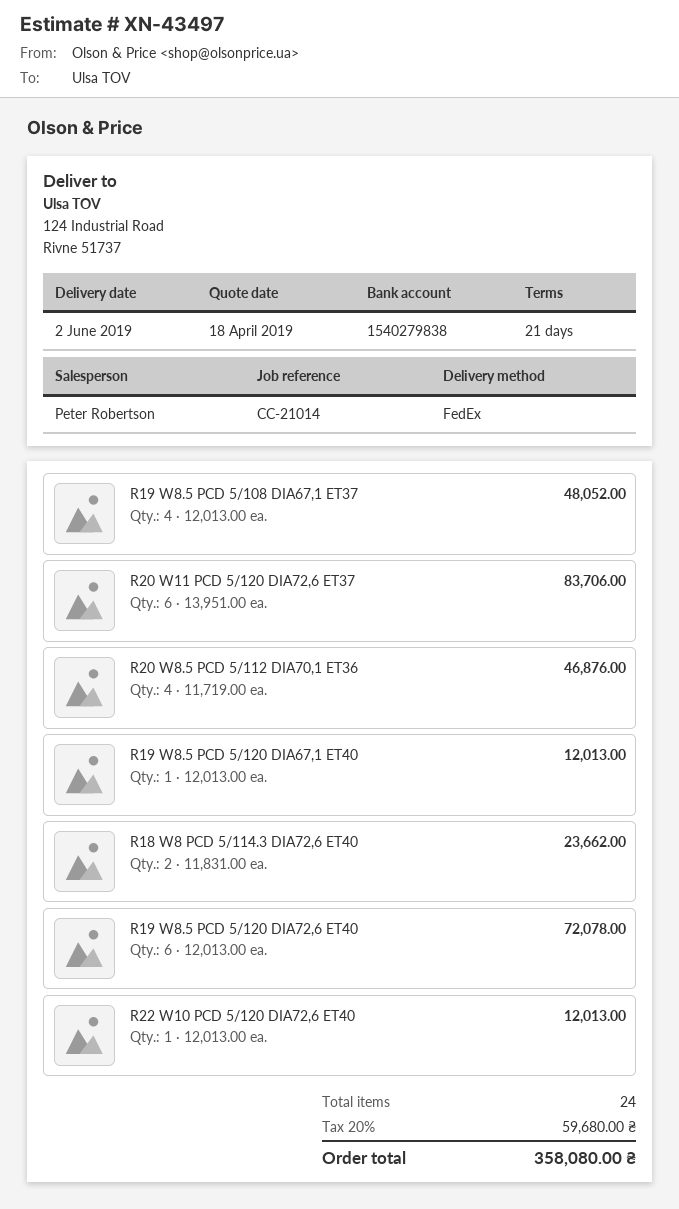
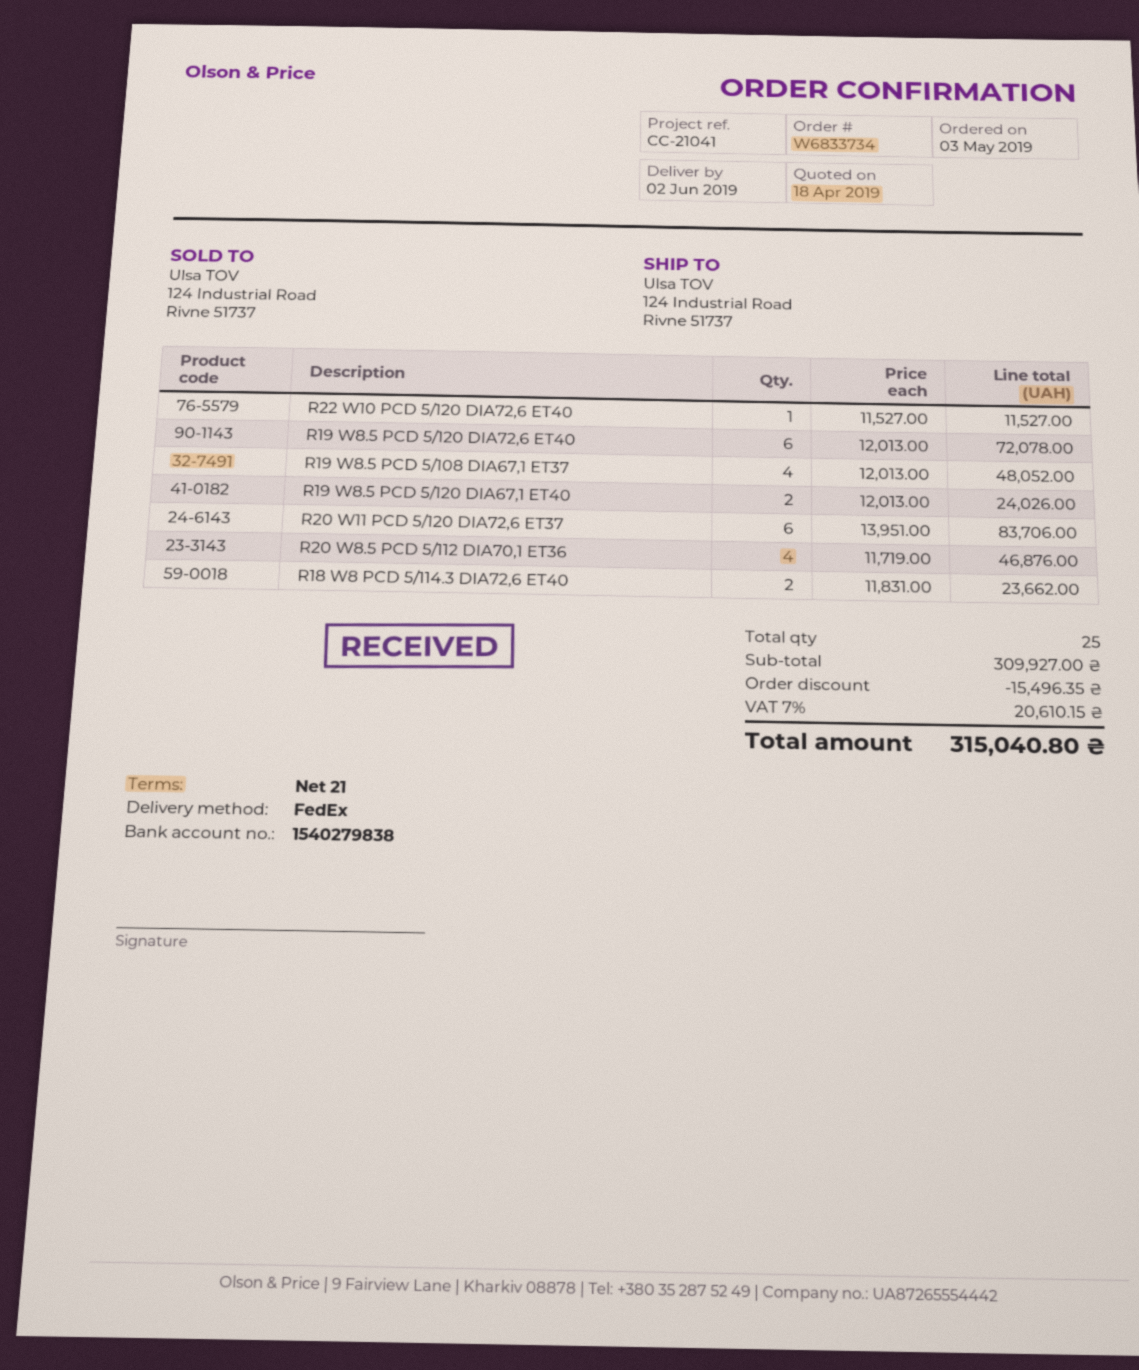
reference: CC-21014 -> CC-21041
R19 W8.5 PCD 5/120 DIA67,1 ET40: 1 x 12013.00 = 12013.00 -> 2 x 12013.00 = 24026.00
R22 W10 PCD 5/120 DIA72,6 ET40: 1 x 12013.00 = 12013.00 -> 1 x 11527.00 = 11527.00
total quantity: 24 -> 25
discount: none -> 15496.35
tax: 20% = 59680.00 -> 7% = 20610.15
total: 358080.00 -> 315040.80

